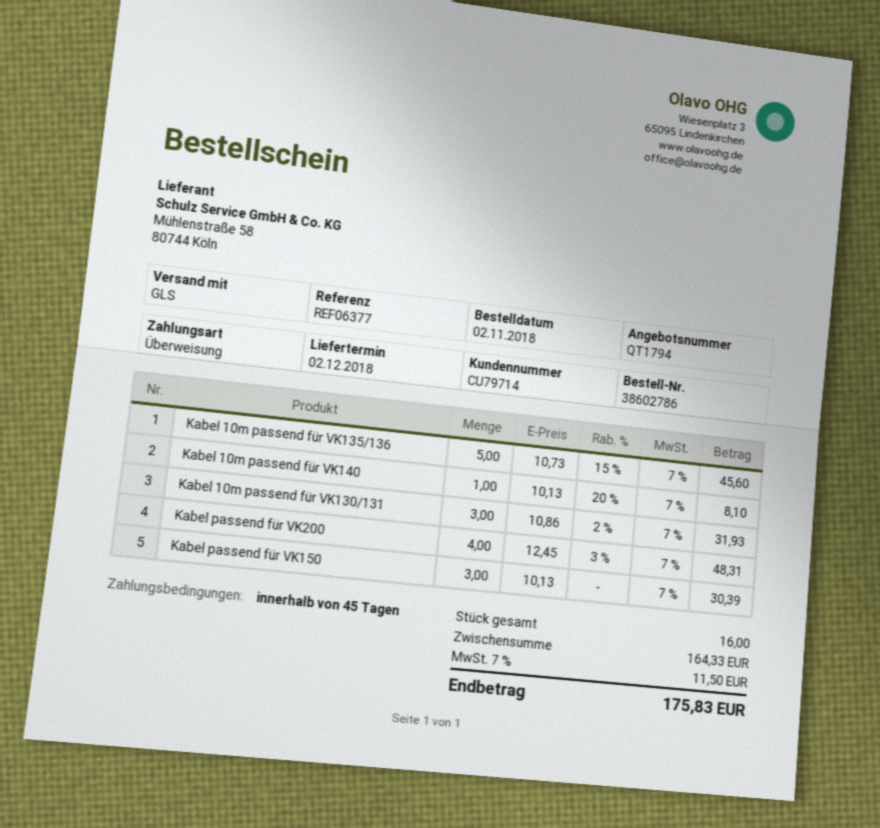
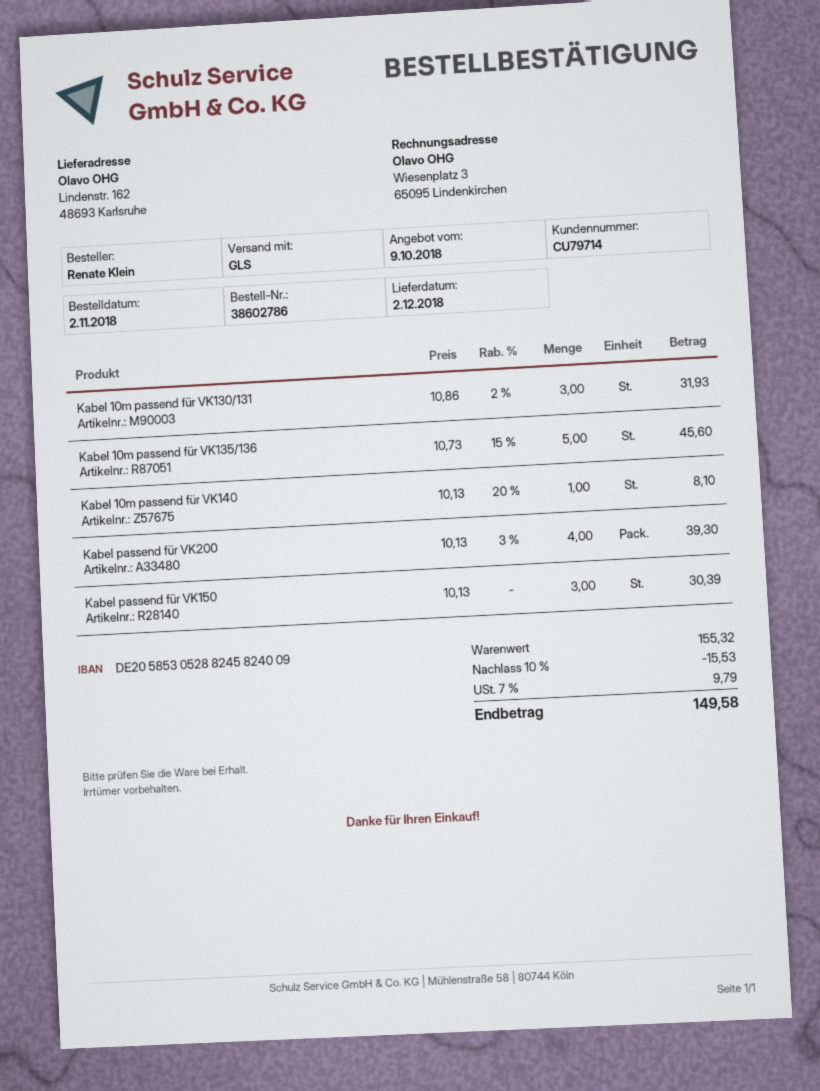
Kabel passend für VK200: 4 x 12.45 - 3% = 48.31 -> 4 x 10.13 - 3% = 39.30
subtotal: 164.33 -> 155.32
discount: none -> 10% = 15.53
tax: 7% = 11.50 -> 7% = 9.79
total: 175.83 -> 149.58

